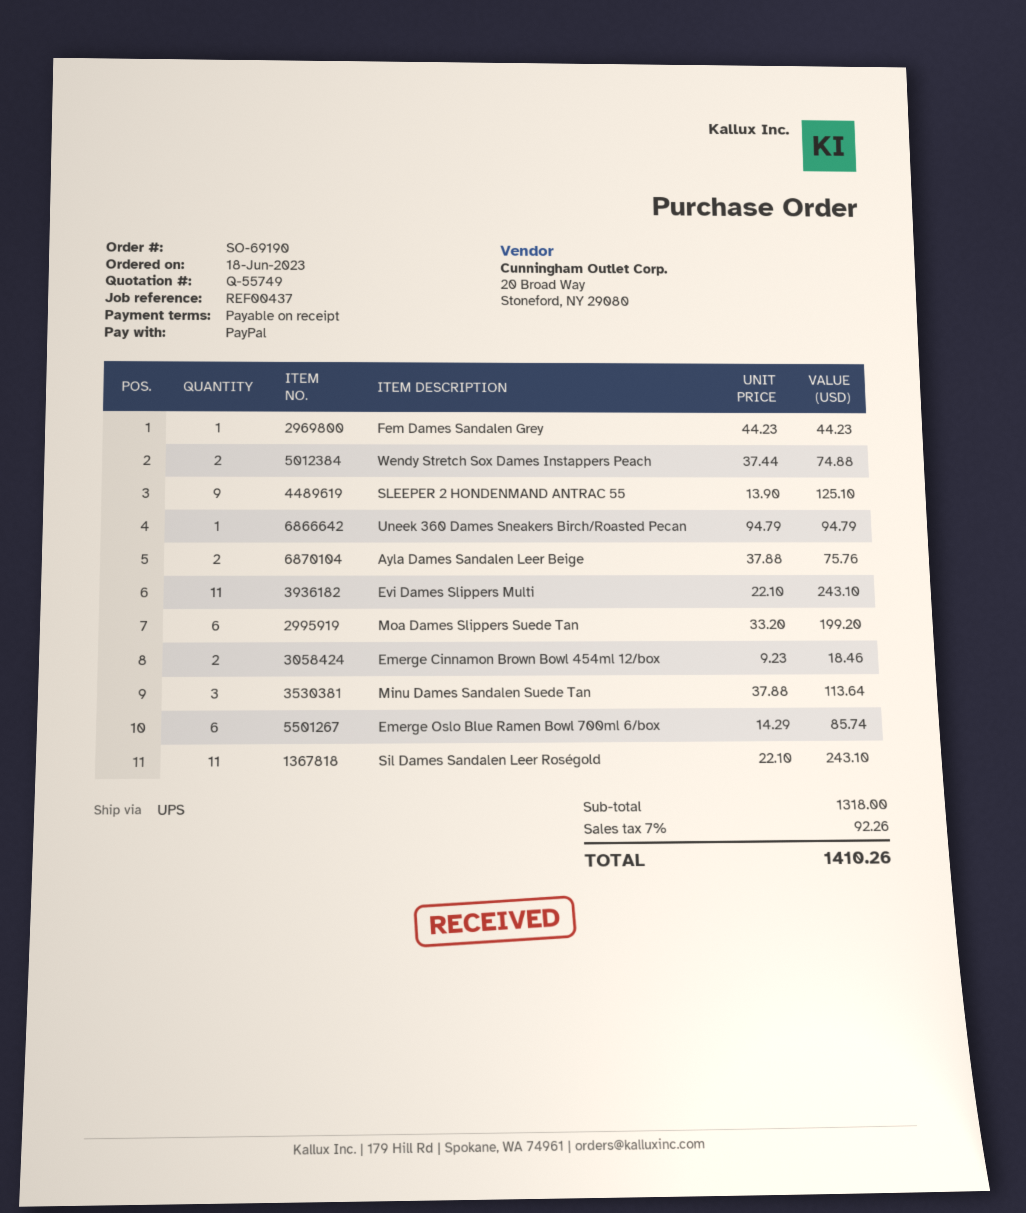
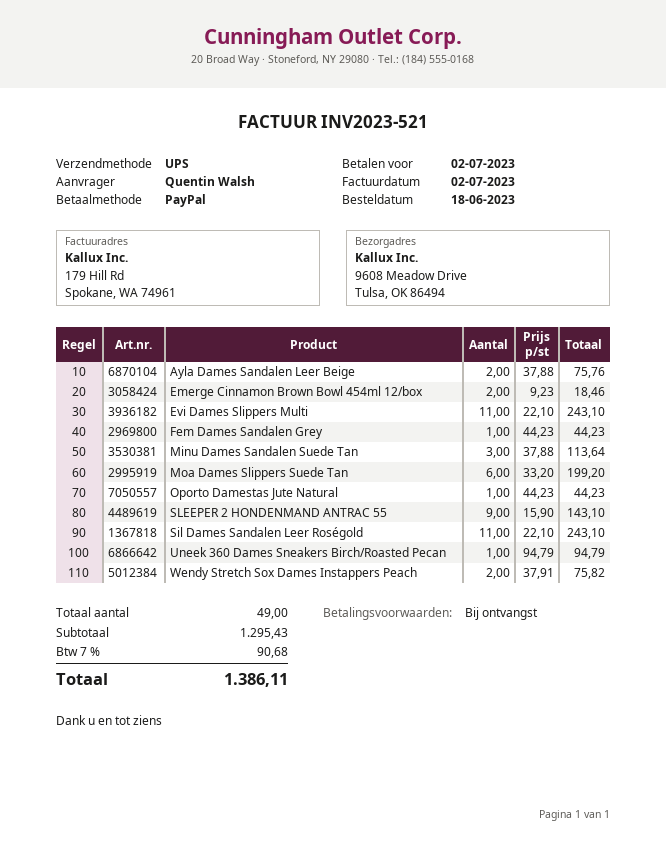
Wendy Stretch Sox Dames Instappers Peach: 2 x 37.44 = 74.88 -> 2 x 37.91 = 75.82
SLEEPER 2 HONDENMAND ANTRAC 55: 9 x 13.90 = 125.10 -> 9 x 15.90 = 143.10
Emerge Oslo Blue Ramen Bowl 700ml 6/box: 6 x 14.29 = 85.74 -> none
Oporto Damestas Jute Natural: none -> 1 x 44.23 = 44.23
subtotal: 1318.00 -> 1295.43
tax: 7% = 92.26 -> 7% = 90.68
total: 1410.26 -> 1386.11

